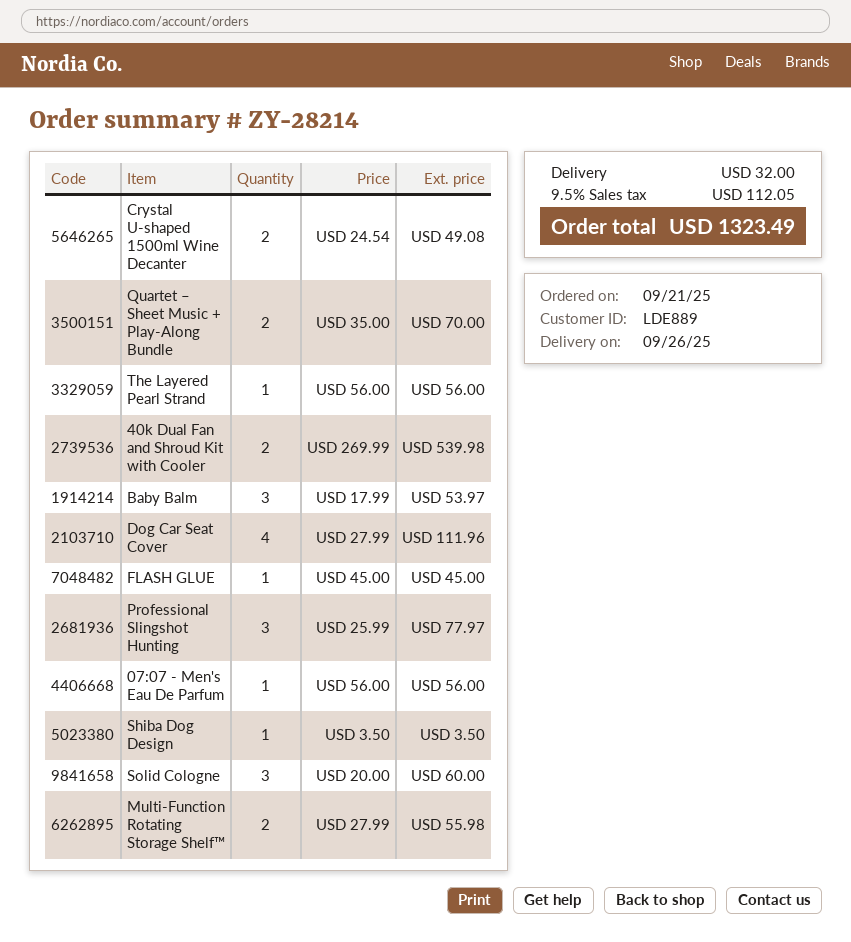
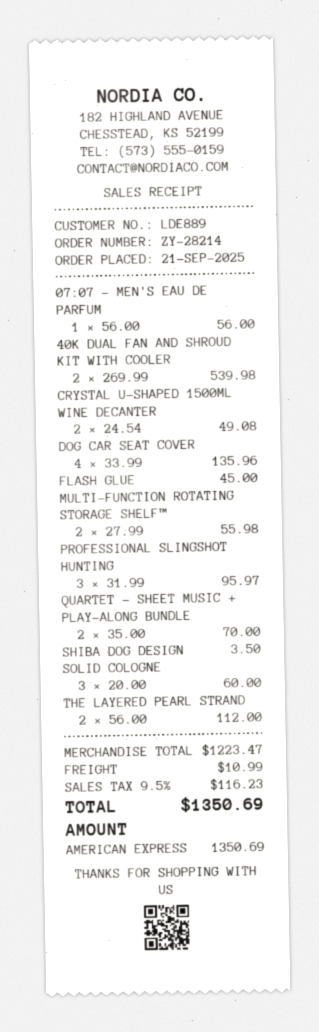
The Layered Pearl Strand: 1 x 56.00 = 56.00 -> 2 x 56.00 = 112.00
Baby Balm: 3 x 17.99 = 53.97 -> none
Dog Car Seat Cover: 4 x 27.99 = 111.96 -> 4 x 33.99 = 135.96
Professional Slingshot Hunting: 3 x 25.99 = 77.97 -> 3 x 31.99 = 95.97
shipping: 32.00 -> 10.99
tax: 9.5% = 112.05 -> 9.5% = 116.23
total: 1323.49 -> 1350.69

